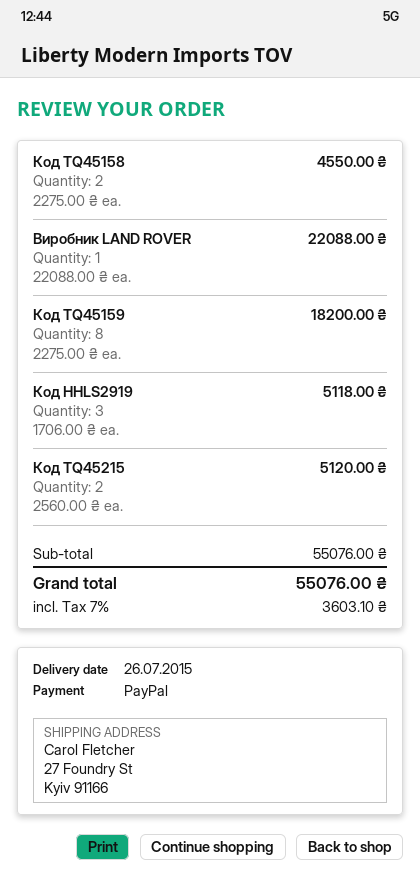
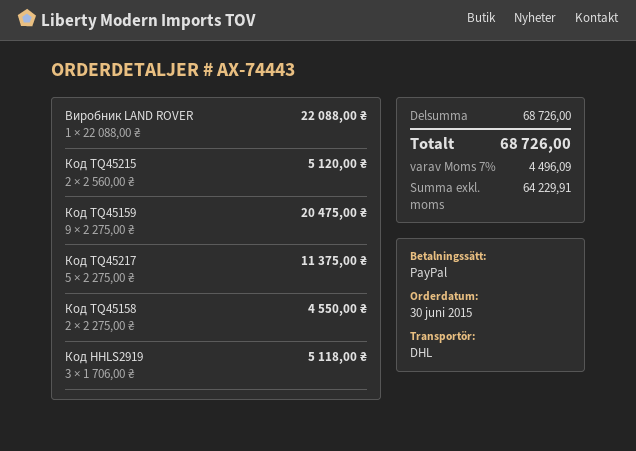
Код TQ45159: 8 x 2275.00 = 18200.00 -> 9 x 2275.00 = 20475.00
Код TQ45217: none -> 5 x 2275.00 = 11375.00
subtotal: 55076.00 -> 68726.00
tax: 7% = 3603.10 -> 7% = 4496.09
total: 55076.00 -> 68726.00

